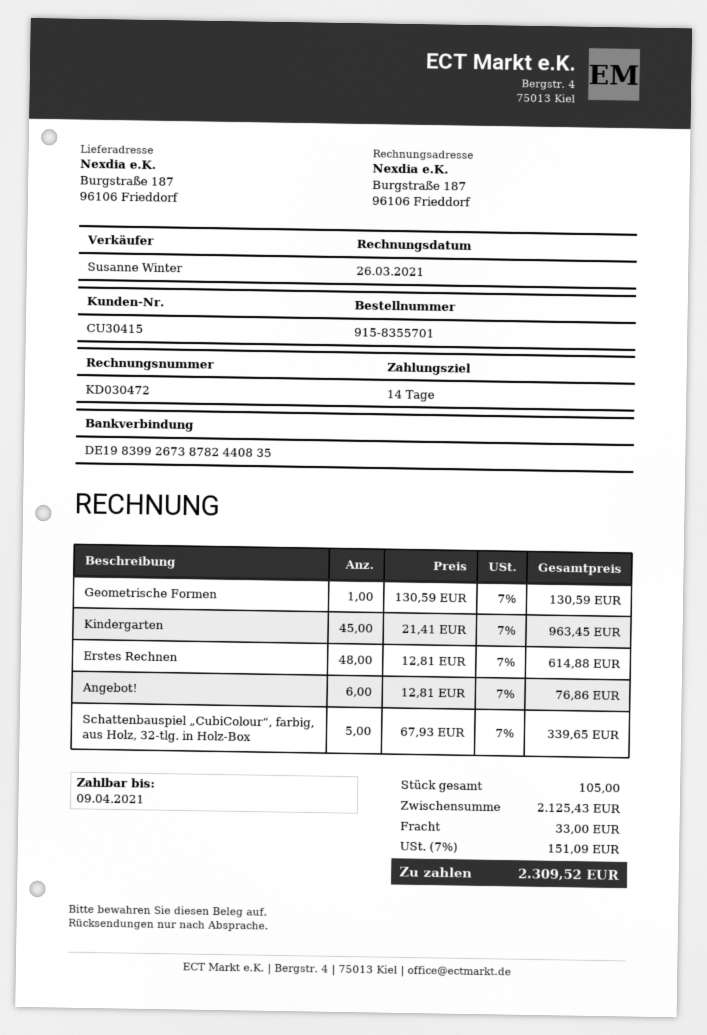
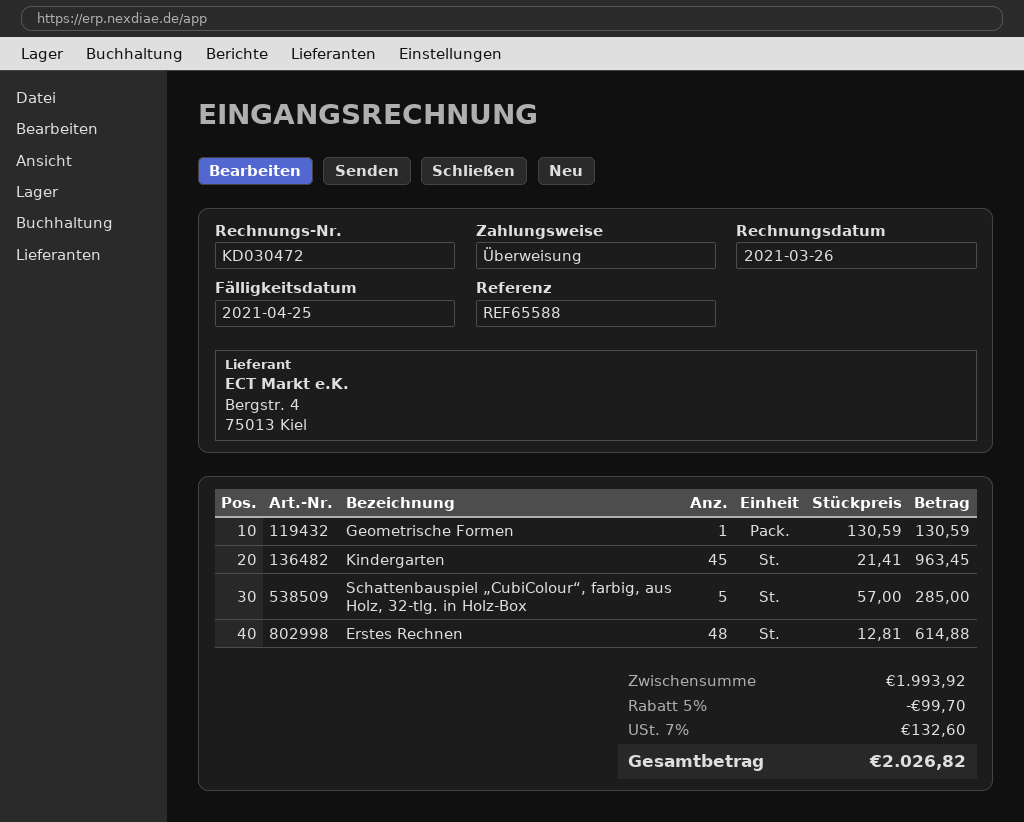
due date: 2021-04-09 -> 2021-04-25
Angebot!: 6 x 12.81 = 76.86 -> none
Schattenbauspiel „CubiColour“, farbig, aus Holz, 32-tlg. in Holz-Box: 5 x 67.93 = 339.65 -> 5 x 57.00 = 285.00
subtotal: 2125.43 -> 1993.92
discount: none -> 5% = 99.70
shipping: 33.00 -> none
tax: 7% = 151.09 -> 7% = 132.60
total: 2309.52 -> 2026.82

